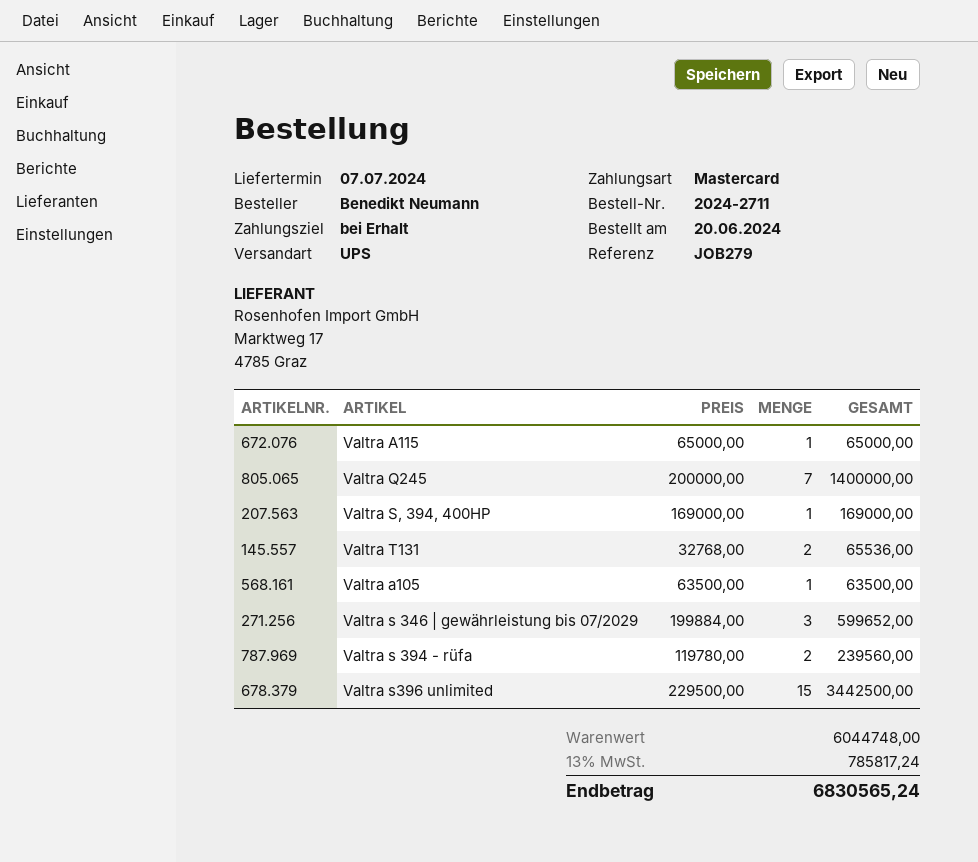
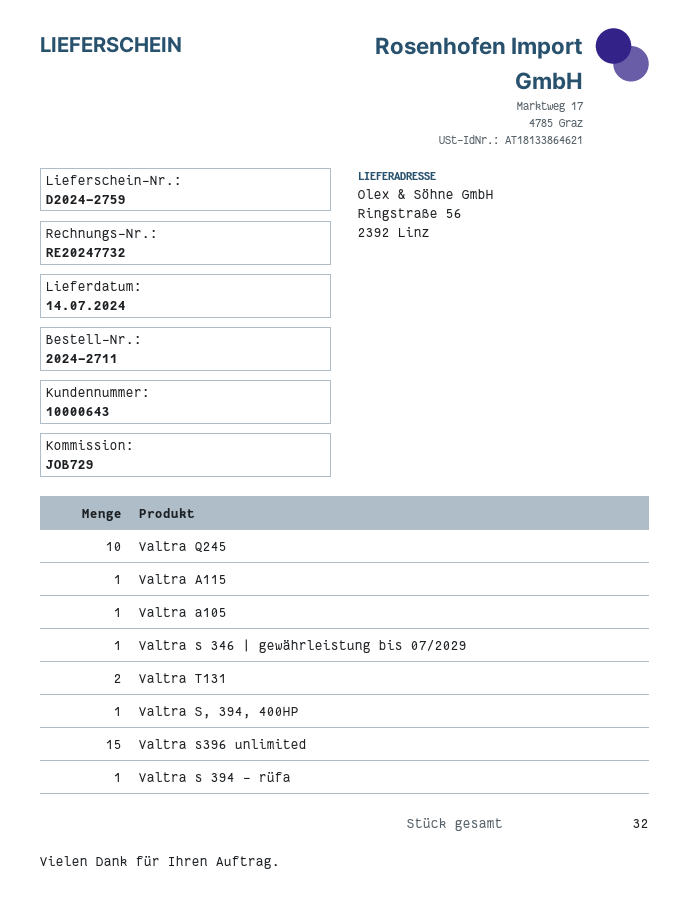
delivery date: 2024-07-07 -> 2024-07-14
reference: JOB279 -> JOB729
Valtra Q245: 7 -> 10
Valtra s 346 | gewährleistung bis 07/2029: 3 -> 1
Valtra s 394 - rüfa: 2 -> 1

